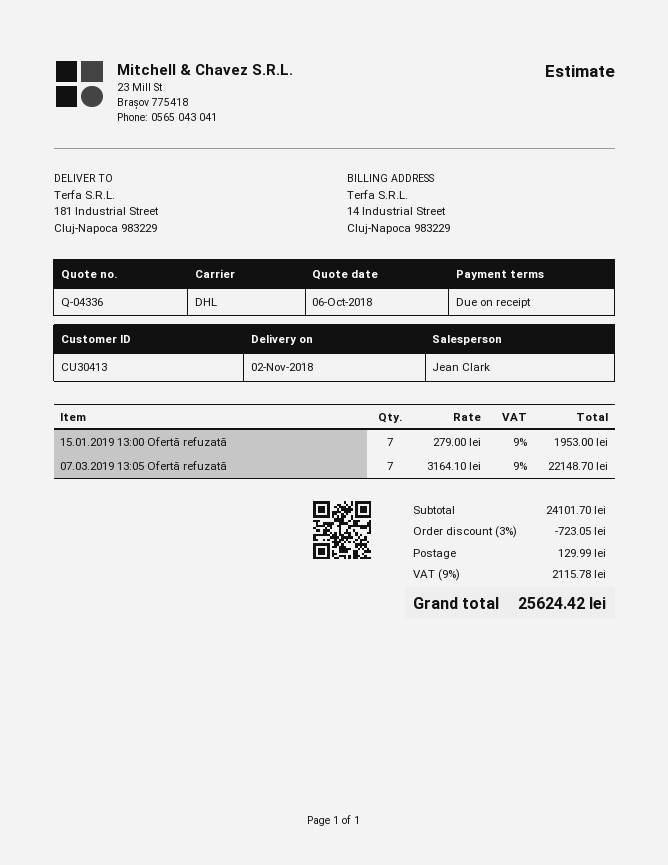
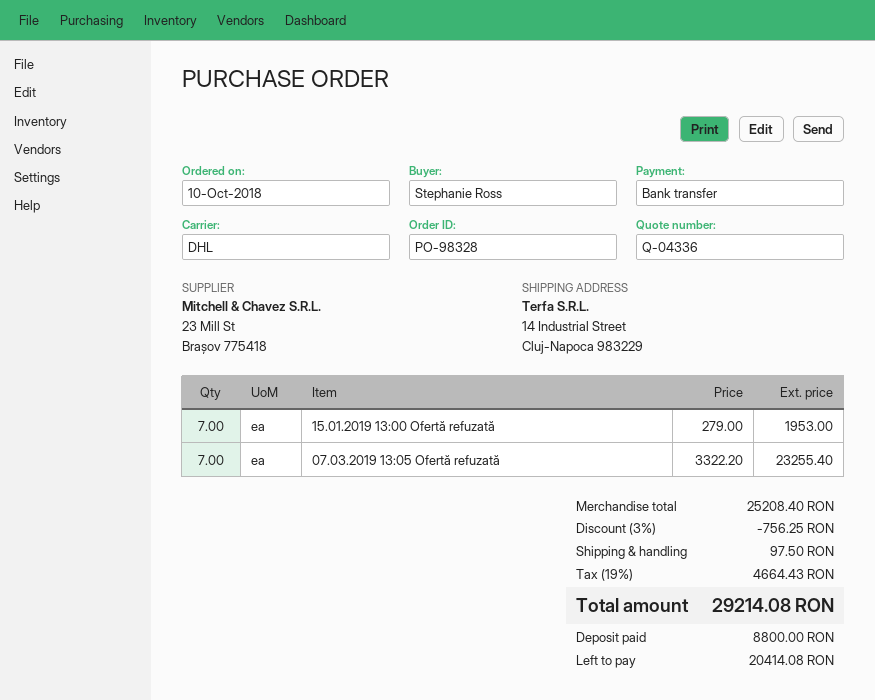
ship to: 181 Industrial Street, Cluj-Napoca 983229 -> 14 Industrial Street, Cluj-Napoca 983229
07.03.2019 13:05 Ofertă refuzată: 7 x 3164.10 = 22148.70 -> 7 x 3322.20 = 23255.40
subtotal: 24101.70 -> 25208.40
discount: 3% = 723.05 -> 3% = 756.25
shipping: 129.99 -> 97.50
tax: 9% = 2115.78 -> 19% = 4664.43
total: 25624.42 -> 29214.08

